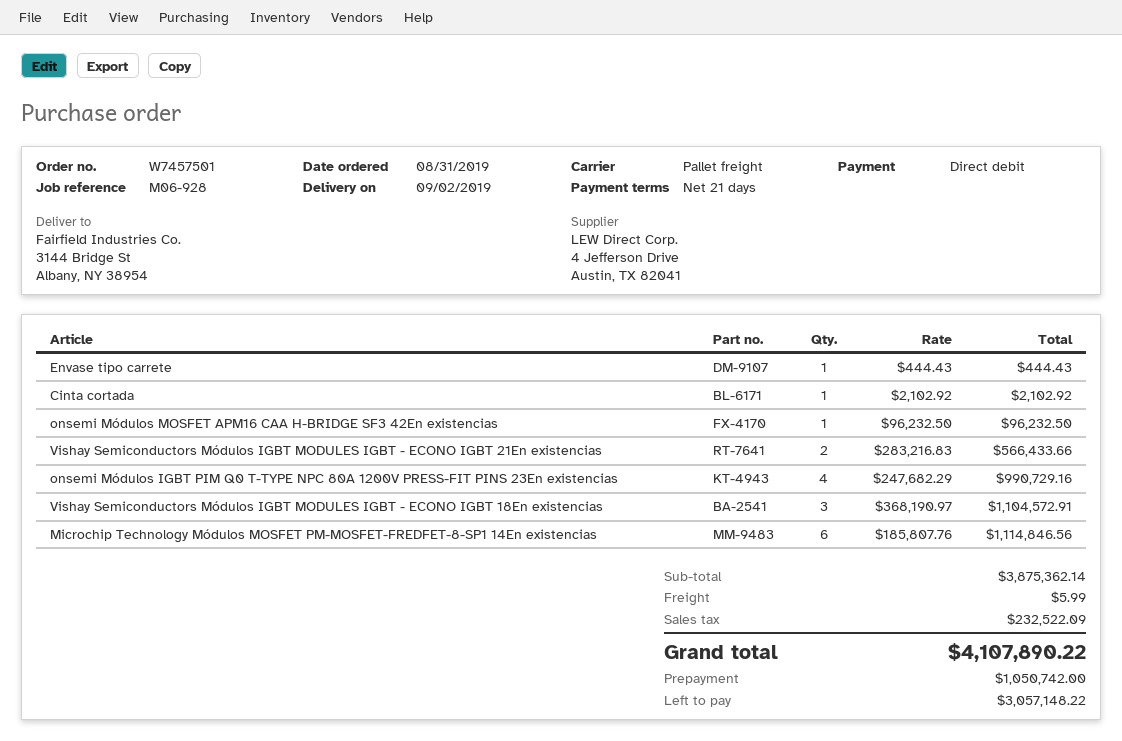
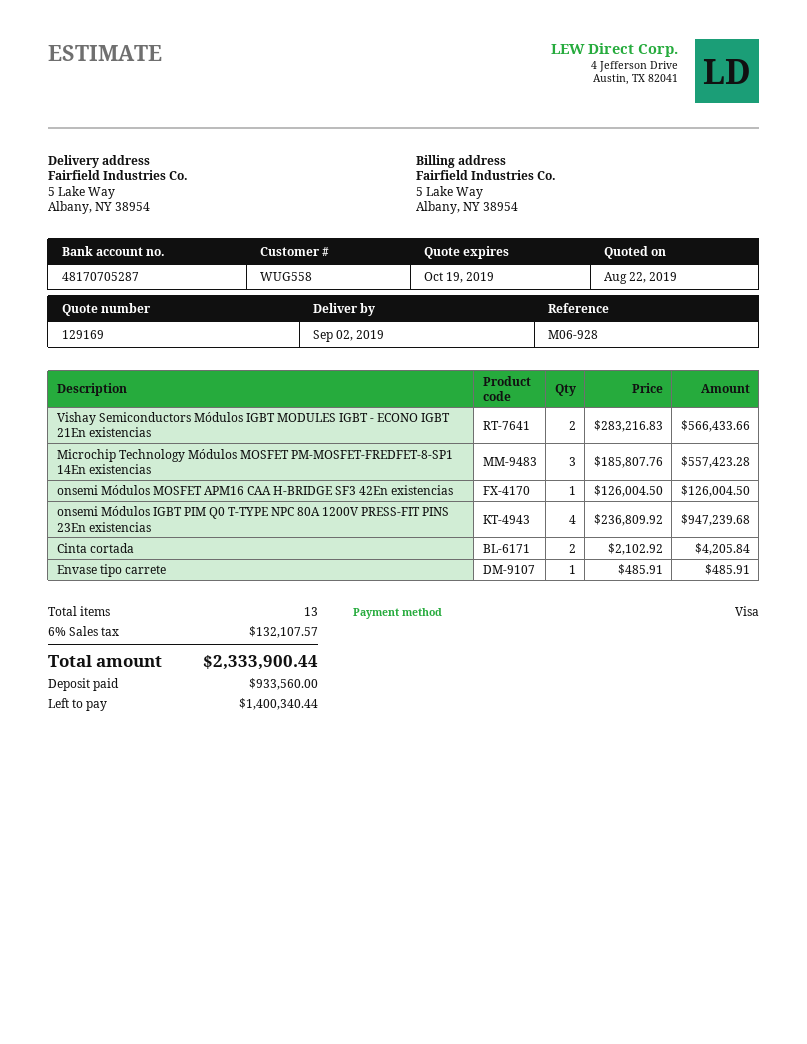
payment method: direct debit -> Visa
ship to: 3144 Bridge St, Albany, NY 38954 -> 5 Lake Way, Albany, NY 38954
Envase tipo carrete: 1 x 444.43 = 444.43 -> 1 x 485.91 = 485.91
Cinta cortada: 1 x 2102.92 = 2102.92 -> 2 x 2102.92 = 4205.84
onsemi Módulos MOSFET APM16 CAA H-BRIDGE SF3 42En existencias: 1 x 96232.50 = 96232.50 -> 1 x 126004.50 = 126004.50
onsemi Módulos IGBT PIM Q0 T-TYPE NPC 80A 1200V PRESS-FIT PINS 23En existencias: 4 x 247682.29 = 990729.16 -> 4 x 236809.92 = 947239.68
Vishay Semiconductors Módulos IGBT MODULES IGBT - ECONO IGBT 18En existencias: 3 x 368190.97 = 1104572.91 -> none
Microchip Technology Módulos MOSFET PM-MOSFET-FREDFET-8-SP1 14En existencias: 6 x 185807.76 = 1114846.56 -> 3 x 185807.76 = 557423.28
shipping: 5.99 -> none
tax: 232522.09 -> 132107.57
total: 4107890.22 -> 2333900.44
deposit: 1050742.00 -> 933560.00
balance: 3057148.22 -> 1400340.44

